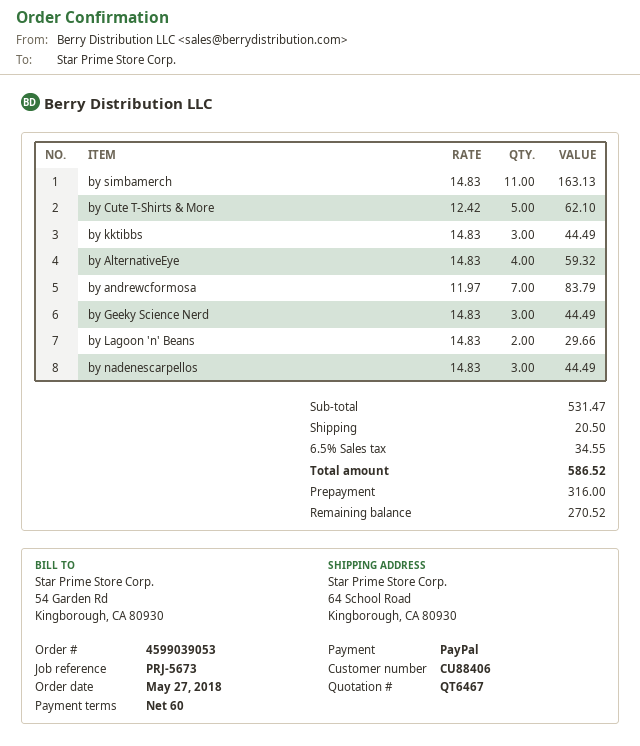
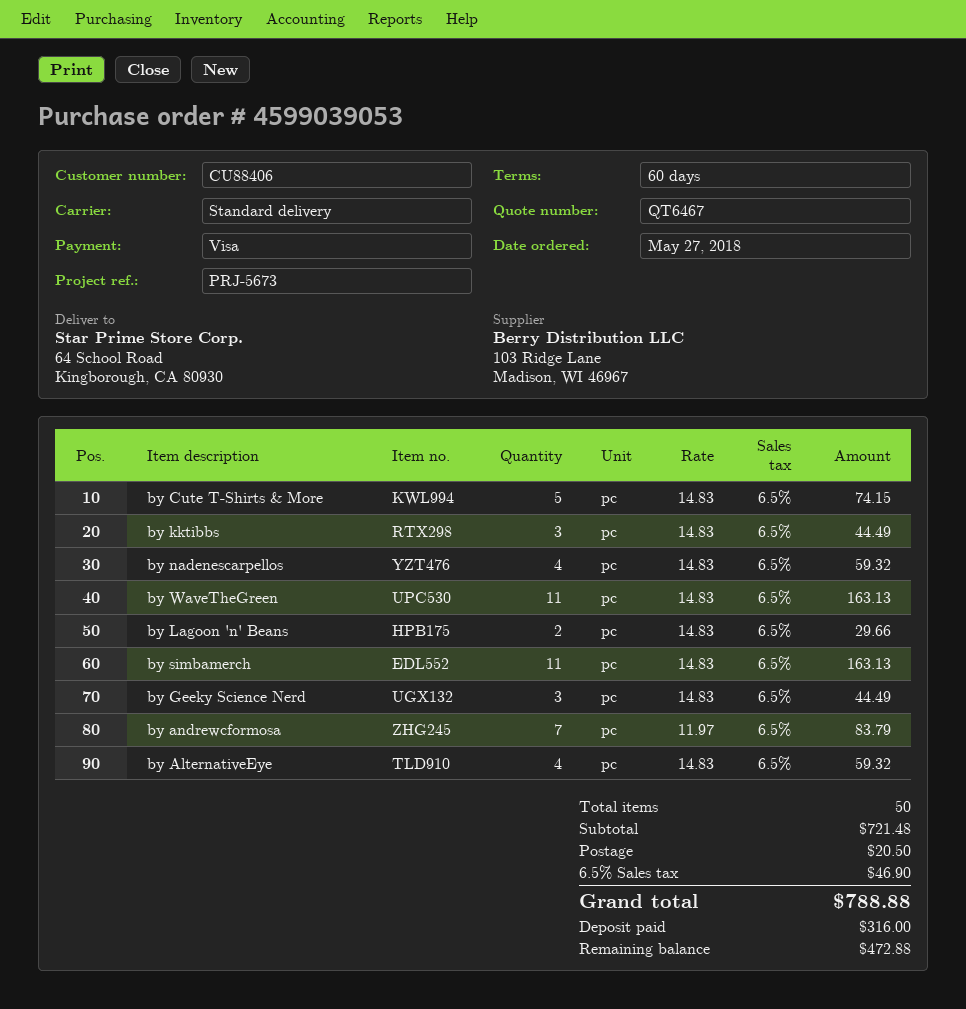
payment method: PayPal -> Visa
by Cute T-Shirts & More: 5 x 12.42 = 62.10 -> 5 x 14.83 = 74.15
by nadenescarpellos: 3 x 14.83 = 44.49 -> 4 x 14.83 = 59.32
by WaveTheGreen: none -> 11 x 14.83 = 163.13
subtotal: 531.47 -> 721.48
tax: 6.5% = 34.55 -> 6.5% = 46.90
total: 586.52 -> 788.88
balance: 270.52 -> 472.88

